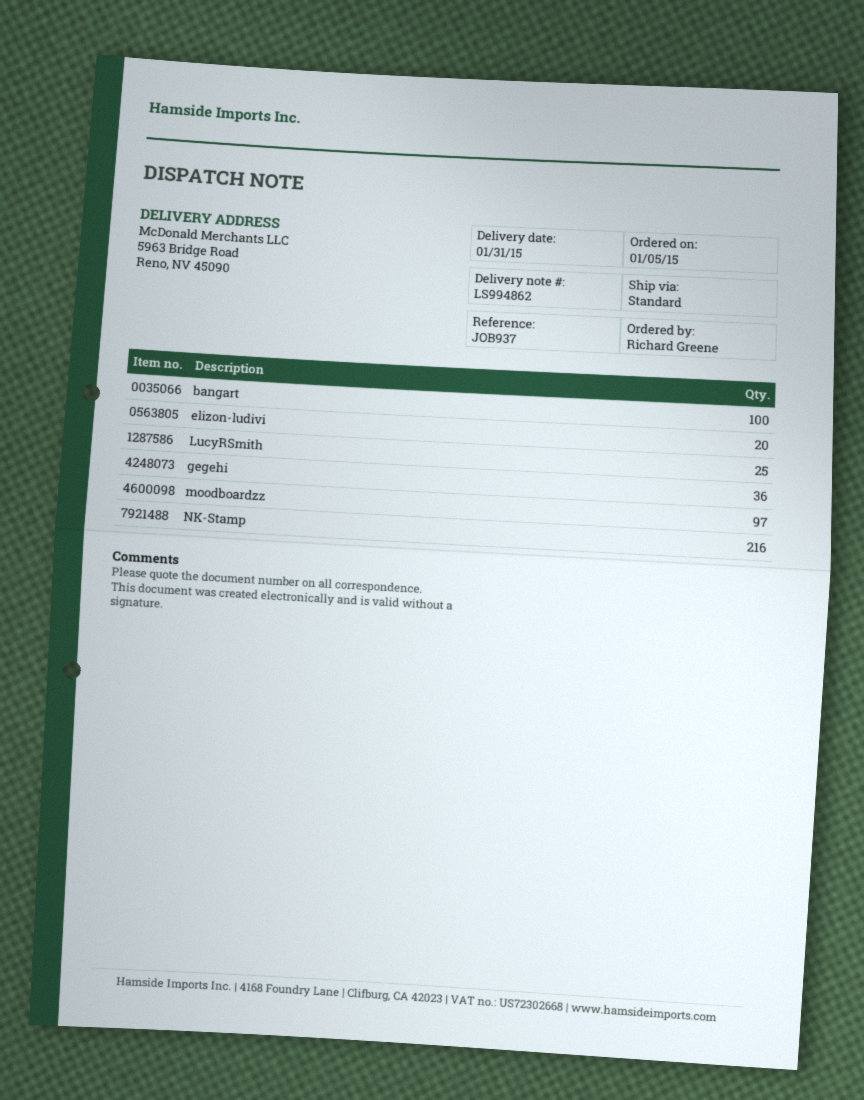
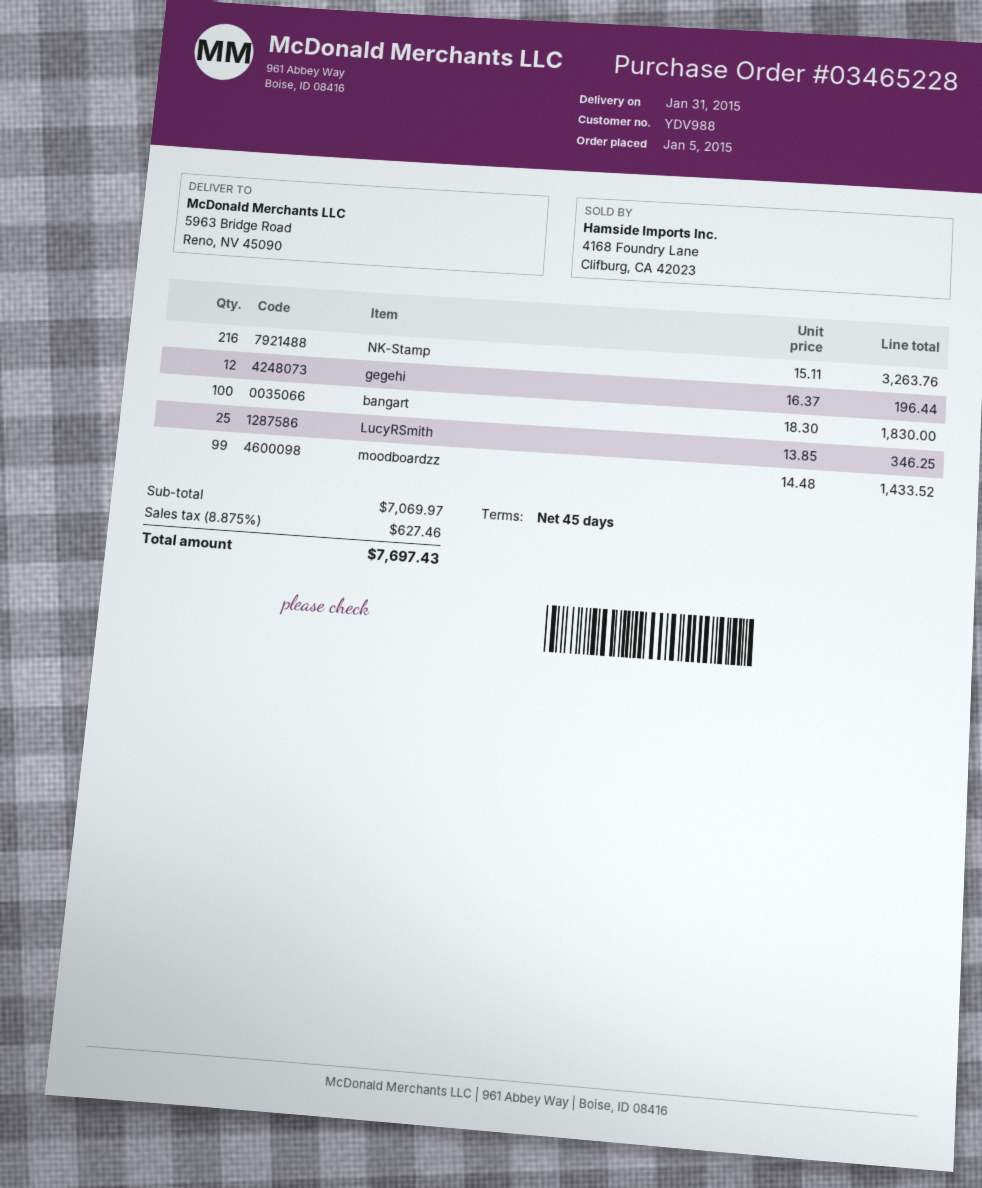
elizon-ludivi: 20 -> none
gegehi: 36 -> 12
moodboardzz: 97 -> 99

